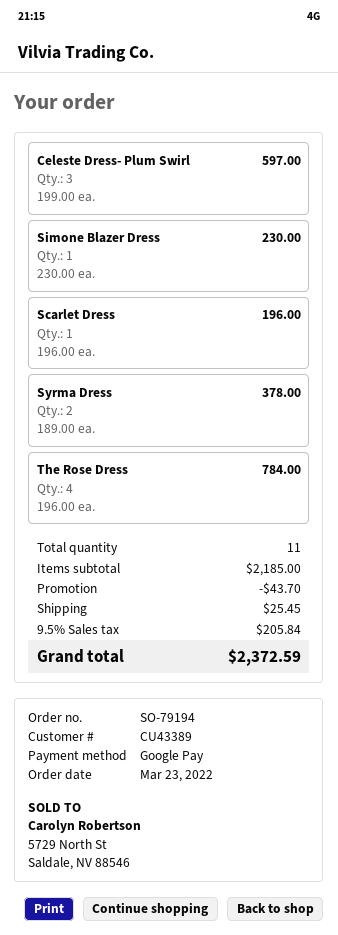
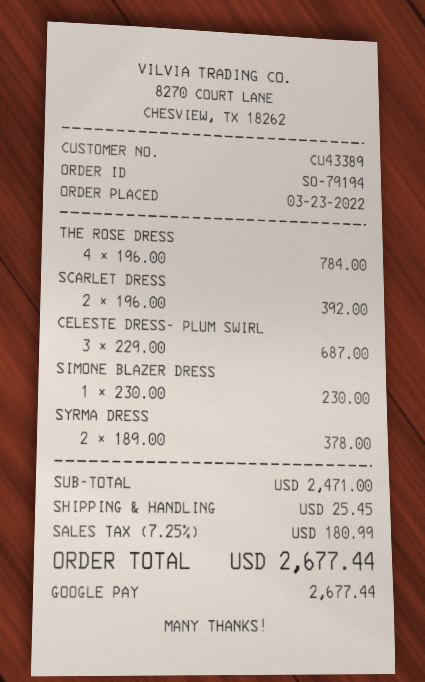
Celeste Dress- Plum Swirl: 3 x 199.00 = 597.00 -> 3 x 229.00 = 687.00
Scarlet Dress: 1 x 196.00 = 196.00 -> 2 x 196.00 = 392.00
subtotal: 2185.00 -> 2471.00
discount: 43.70 -> none
tax: 9.5% = 205.84 -> 7.25% = 180.99
total: 2372.59 -> 2677.44

